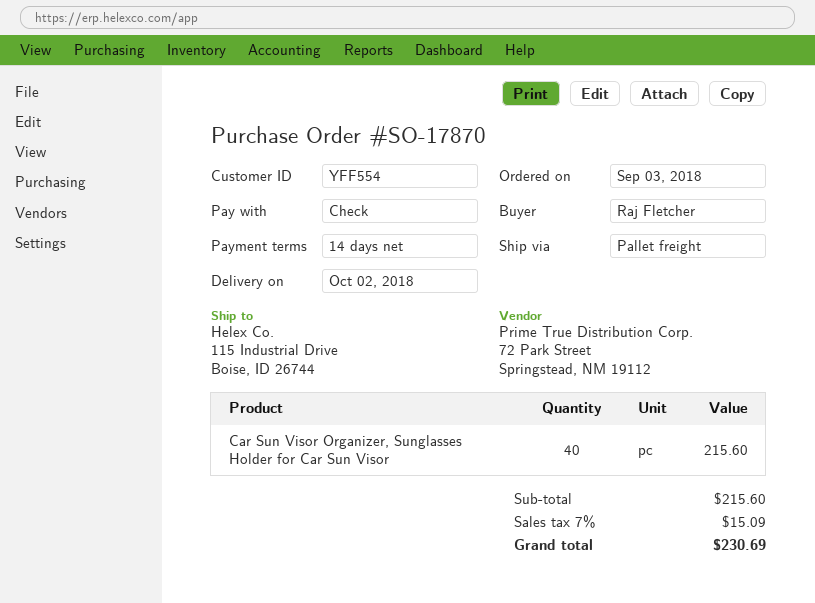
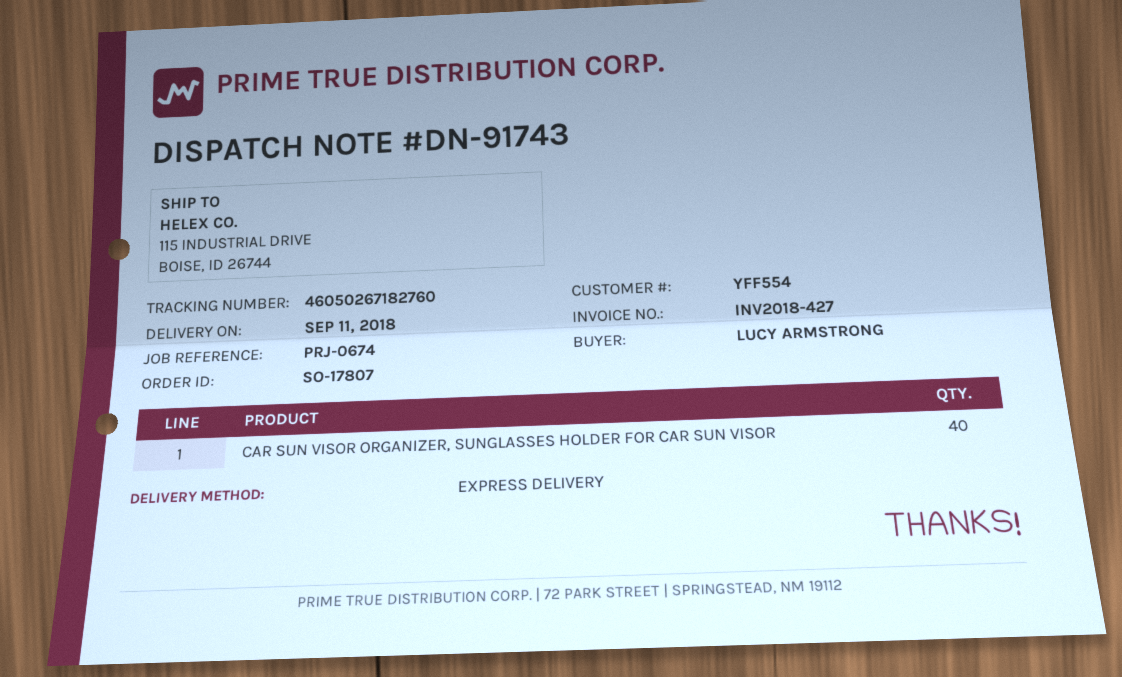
order number: SO-17870 -> SO-17807
delivery date: 2018-10-02 -> 2018-09-11
ordered by: Raj Fletcher -> LUCY ARMSTRONG
shipping method: pallet freight -> express

